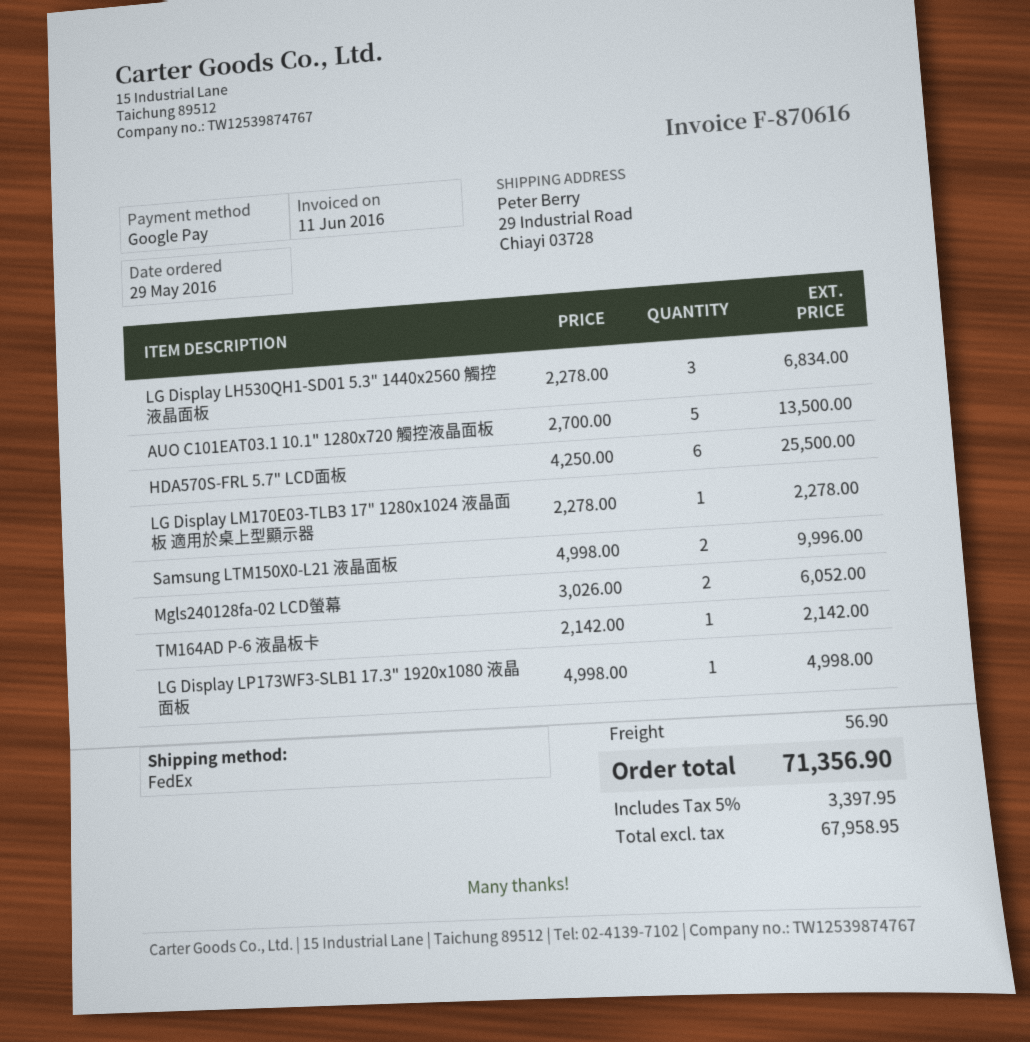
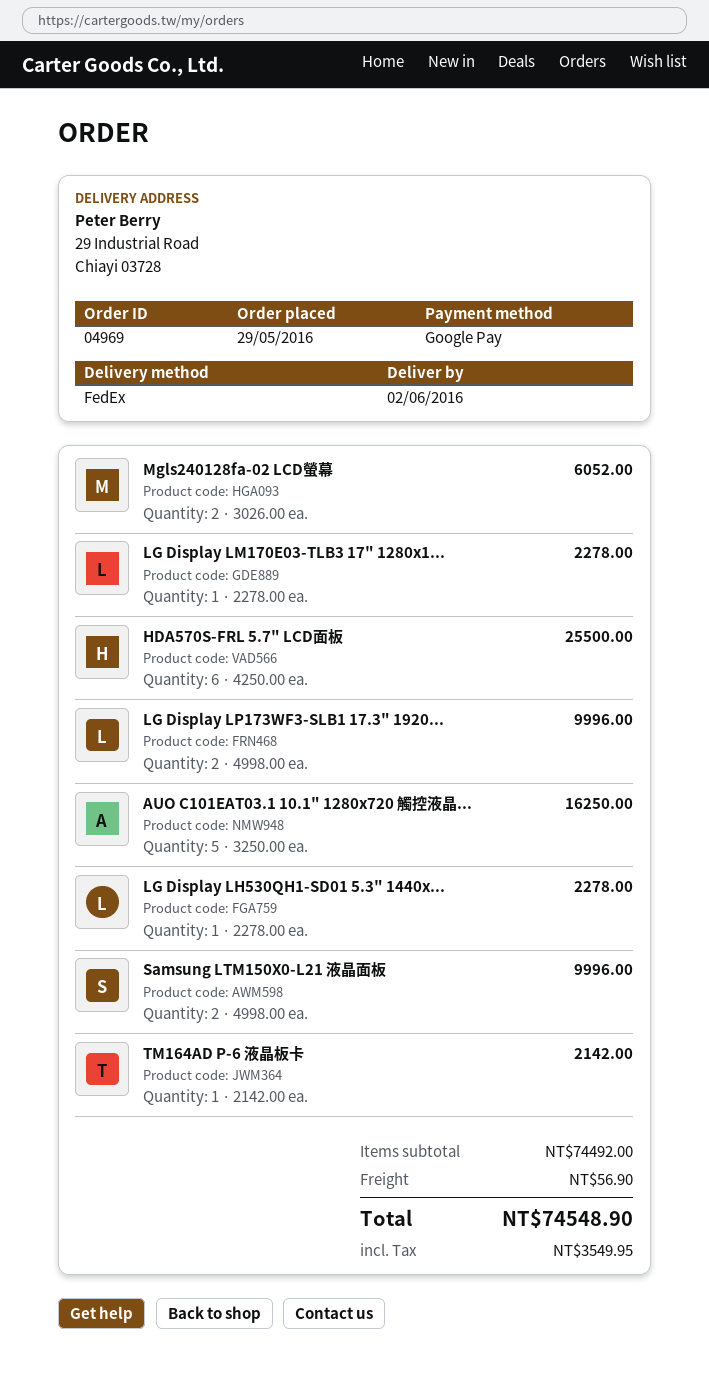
LG Display LH530QH1-SD01 5.3" 1440x2560 觸控液晶面板: 3 x 2278.00 = 6834.00 -> 1 x 2278.00 = 2278.00
AUO C101EAT03.1 10.1" 1280x720 觸控液晶面板: 5 x 2700.00 = 13500.00 -> 5 x 3250.00 = 16250.00
LG Display LP173WF3-SLB1 17.3" 1920x1080 液晶面板: 1 x 4998.00 = 4998.00 -> 2 x 4998.00 = 9996.00
tax: 3397.95 -> 3549.95
total: 71356.90 -> 74548.90

